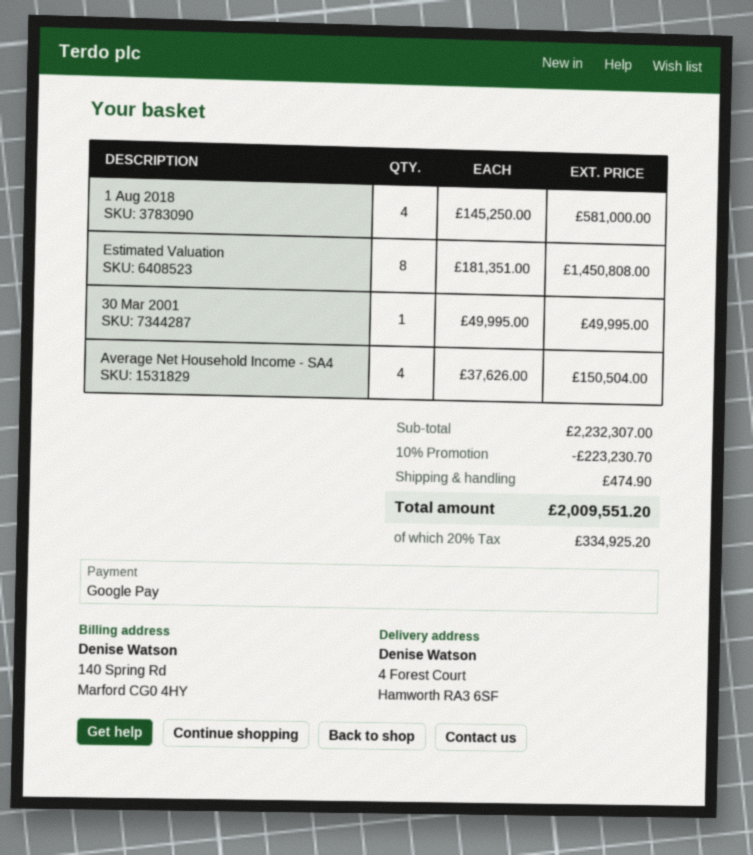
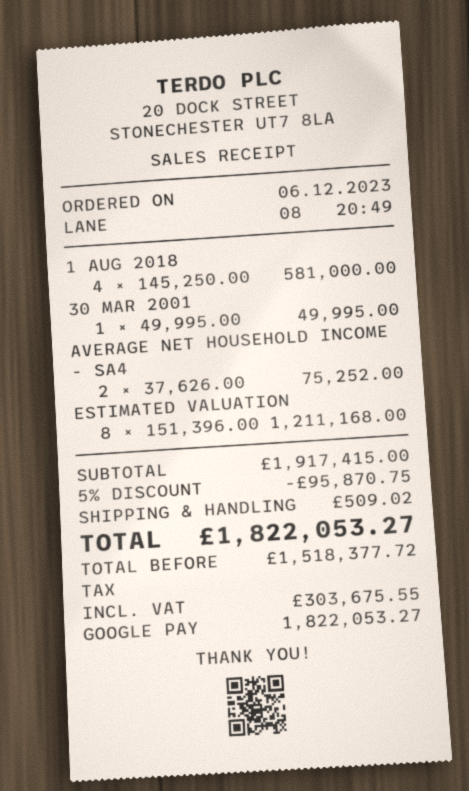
Estimated Valuation: 8 x 181351.00 = 1450808.00 -> 8 x 151396.00 = 1211168.00
Average Net Household Income - SA4: 4 x 37626.00 = 150504.00 -> 2 x 37626.00 = 75252.00
subtotal: 2232307.00 -> 1917415.00
discount: 10% = 223230.70 -> 5% = 95870.75
shipping: 474.90 -> 509.02
tax: 334925.20 -> 303675.55
total: 2009551.20 -> 1822053.27

